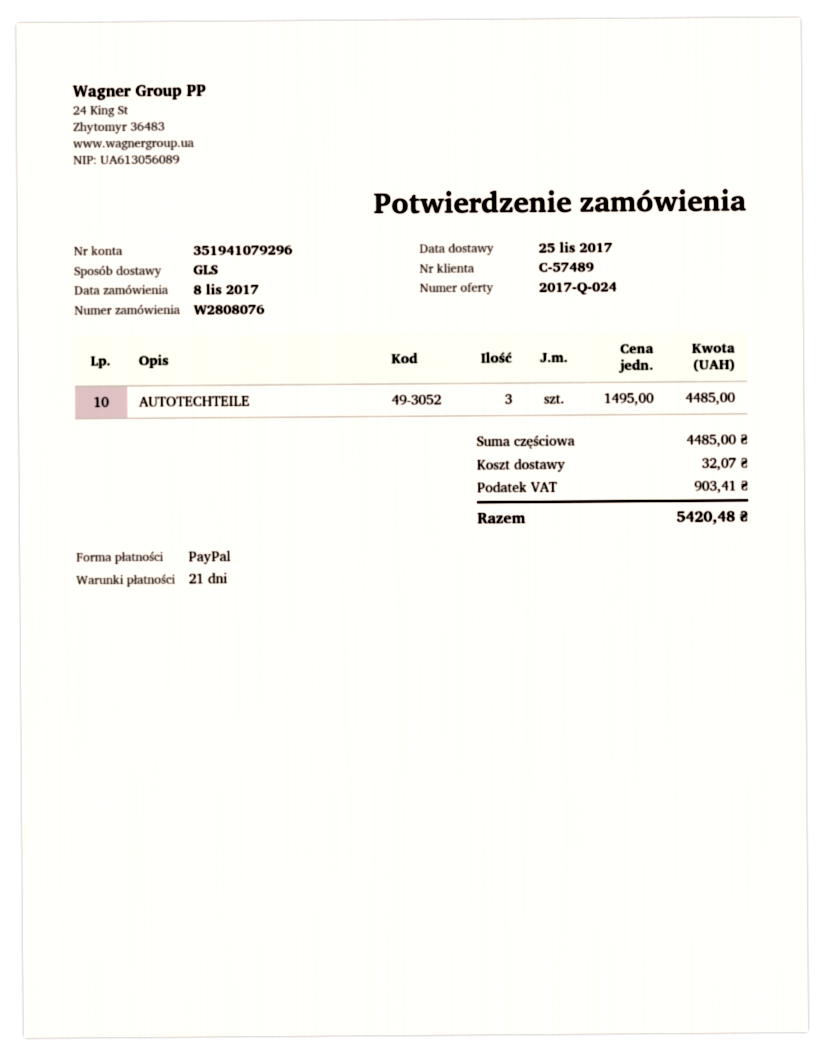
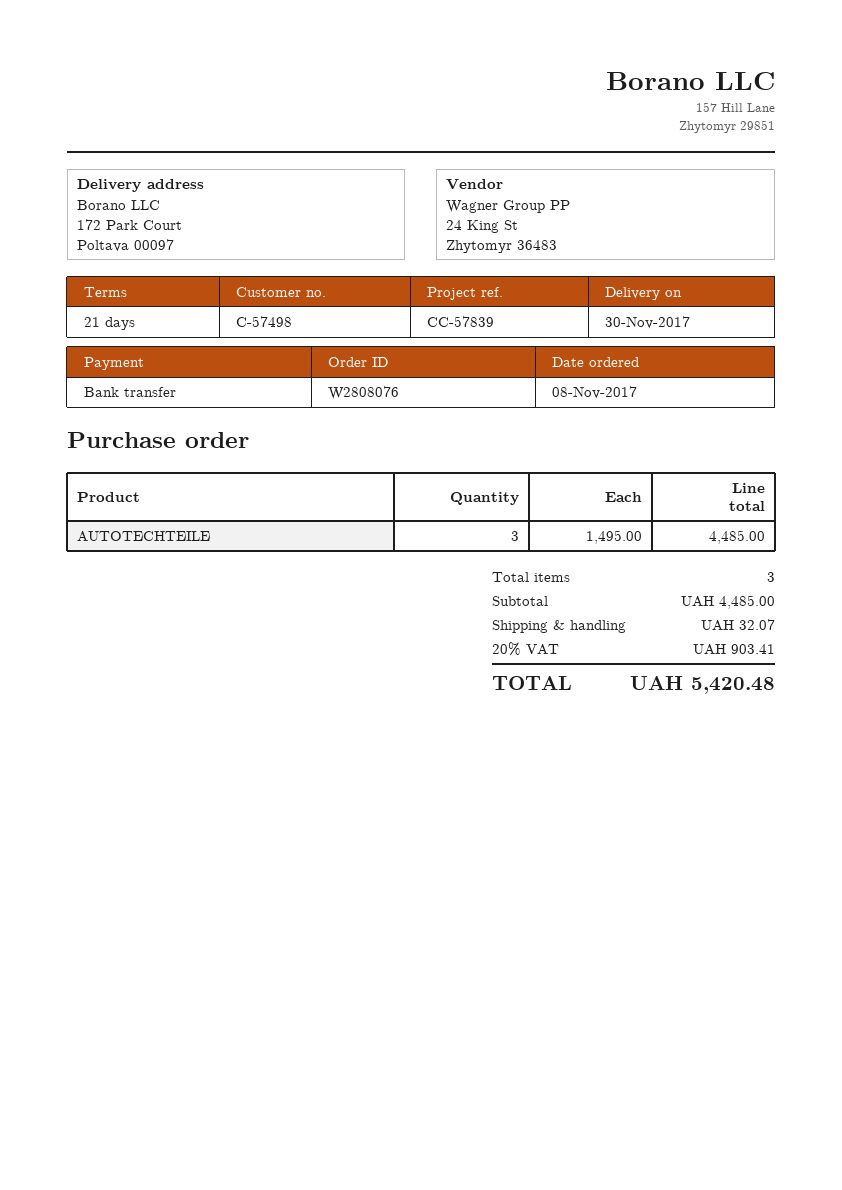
delivery date: 2017-11-25 -> 2017-11-30
customer number: C-57489 -> C-57498
payment method: PayPal -> bank transfer

